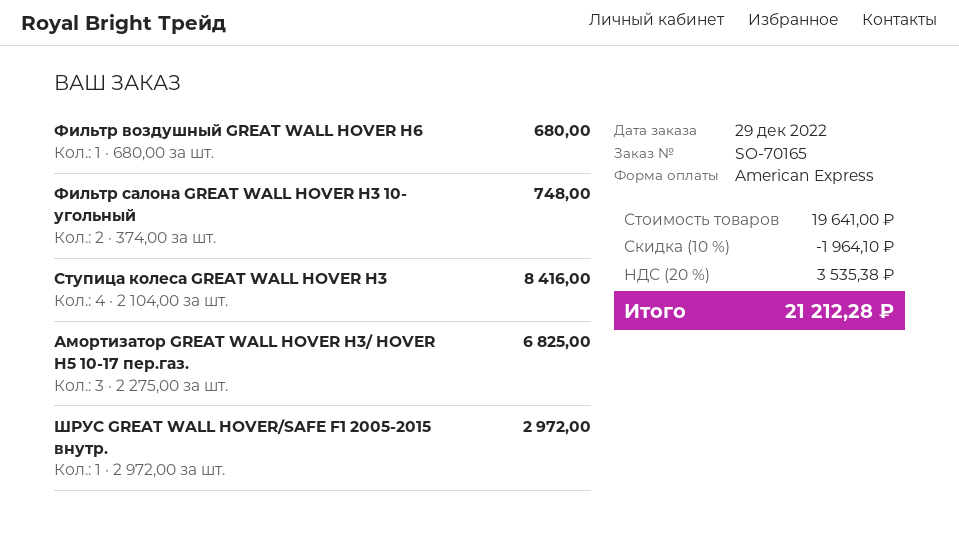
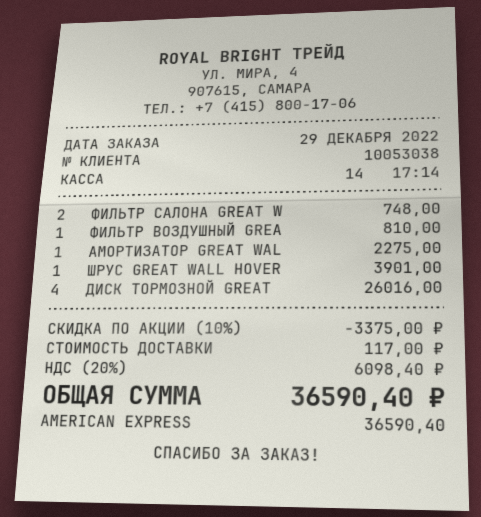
Фильтр воздушный GREAT WALL HOVER H6: 1 for 680.00 -> 1 for 810.00
Ступица колеса GREAT WALL HOVER H3: 4 for 8416.00 -> none
Амортизатор GREAT WALL HOVER H3/ HOVER H5 10-17 пер.газ.: 3 for 6825.00 -> 1 for 2275.00
ШРУС GREAT WALL HOVER/SAFE F1 2005-2015 внутр.: 1 for 2972.00 -> 1 for 3901.00
ДИСК ТОРМОЗНОЙ GREAT: none -> 4 for 26016.00
discount: 10% = 1964.10 -> 10% = 3375.00
shipping: none -> 117.00
tax: 20% = 3535.38 -> 20% = 6098.40
total: 21212.28 -> 36590.40

